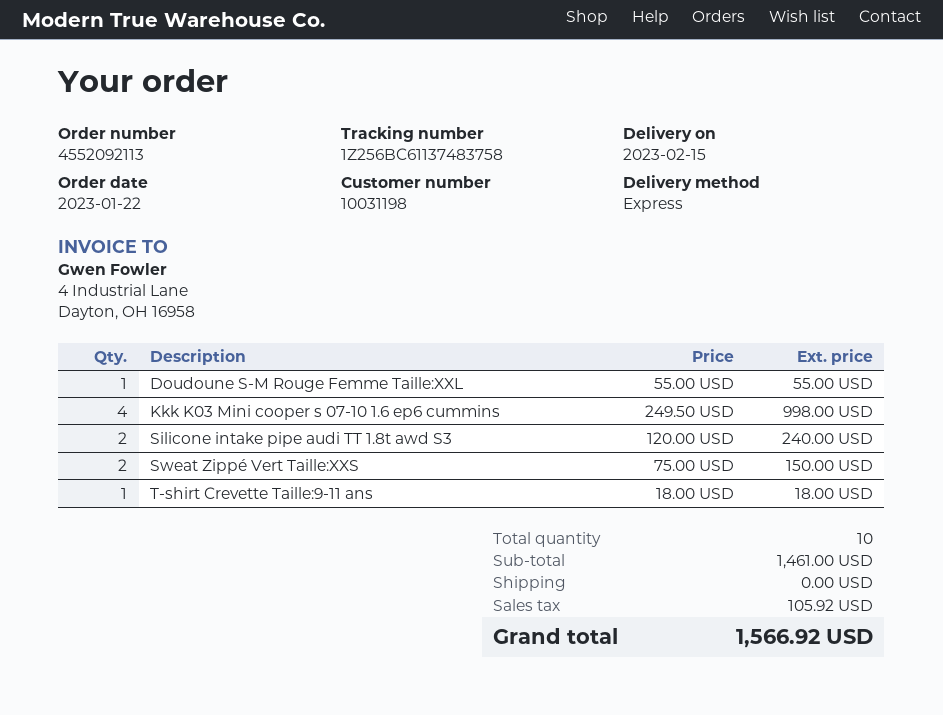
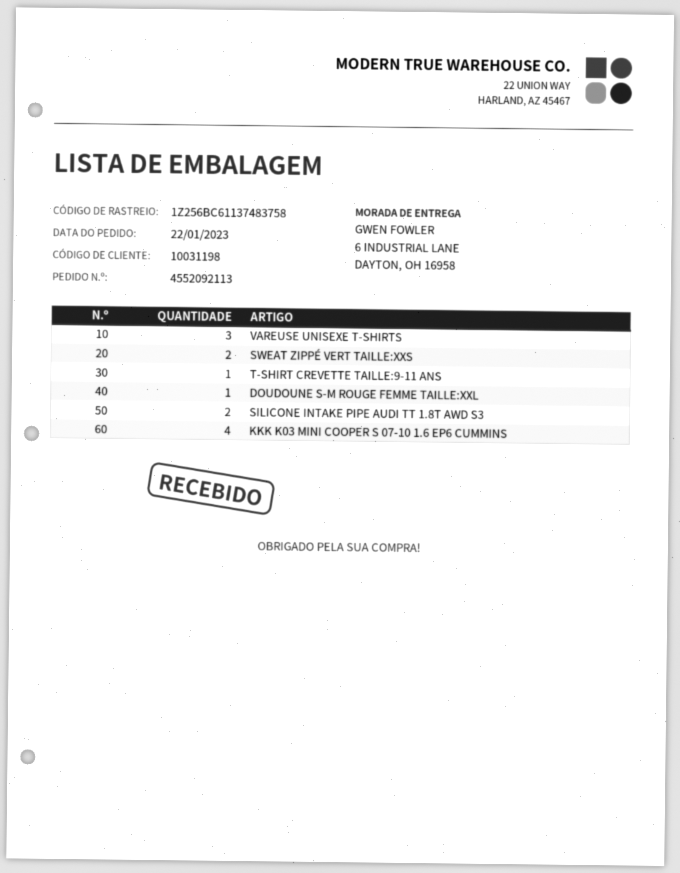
VAREUSE UNISEXE T-SHIRTS: none -> 3

